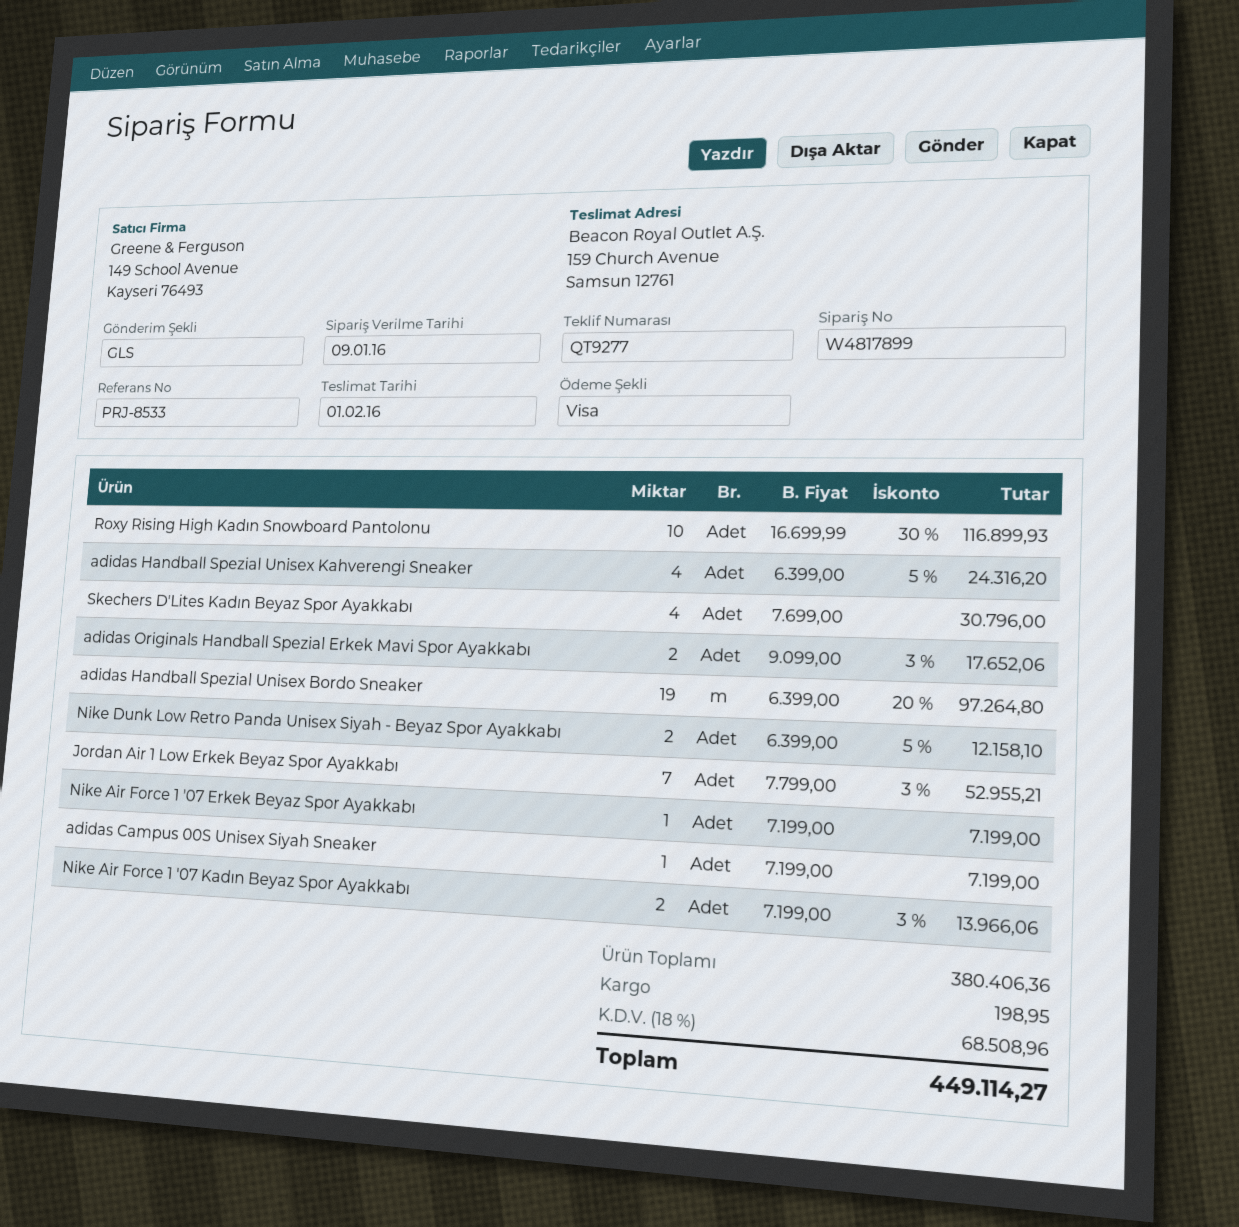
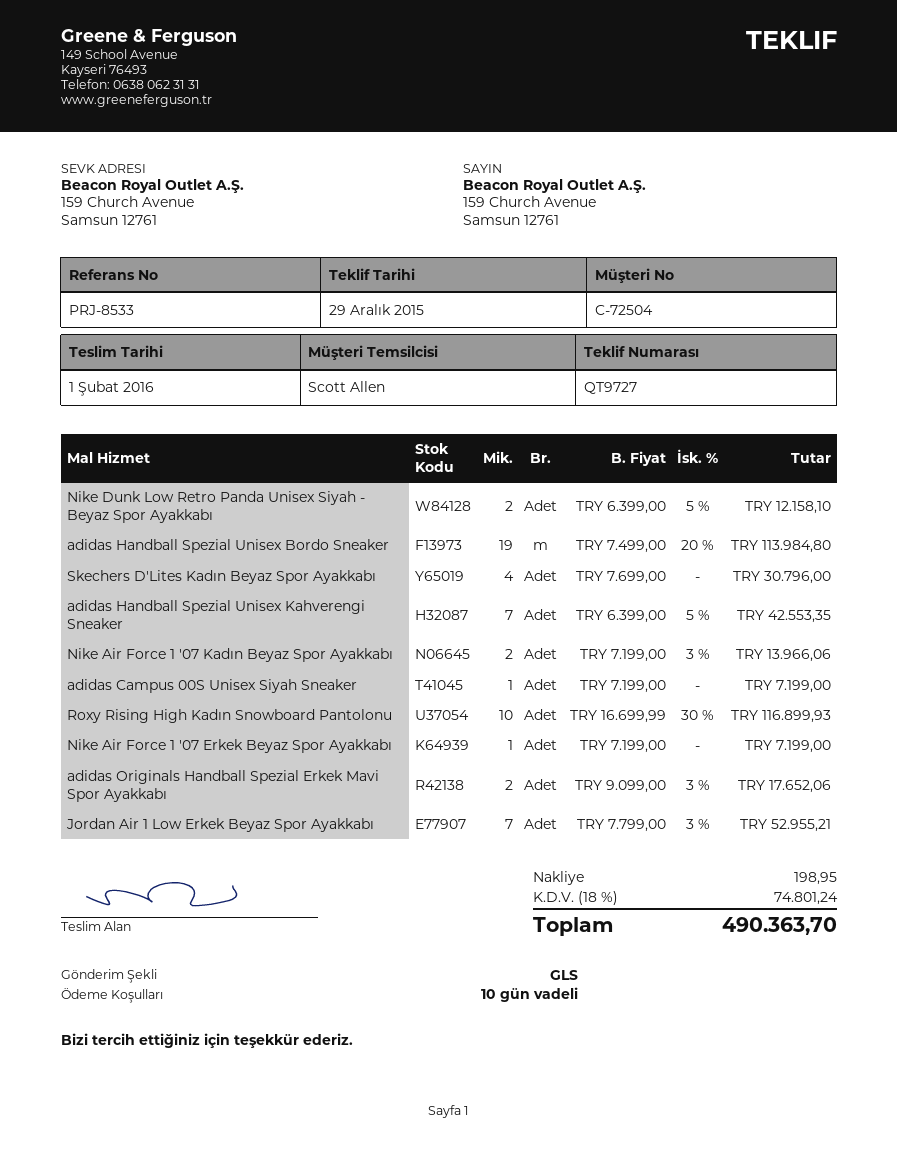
quote number: QT9277 -> QT9727
adidas Handball Spezial Unisex Kahverengi Sneaker: 4 x 6399.00 - 5% = 24316.20 -> 7 x 6399.00 - 5% = 42553.35
adidas Handball Spezial Unisex Bordo Sneaker: 19 x 6399.00 - 20% = 97264.80 -> 19 x 7499.00 - 20% = 113984.80
tax: 18% = 68508.96 -> 18% = 74801.24
total: 449114.27 -> 490363.70

